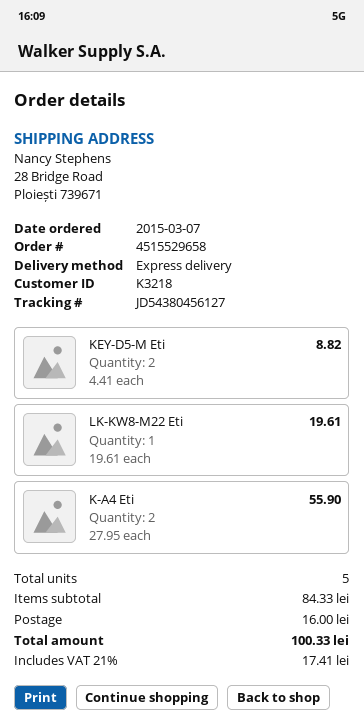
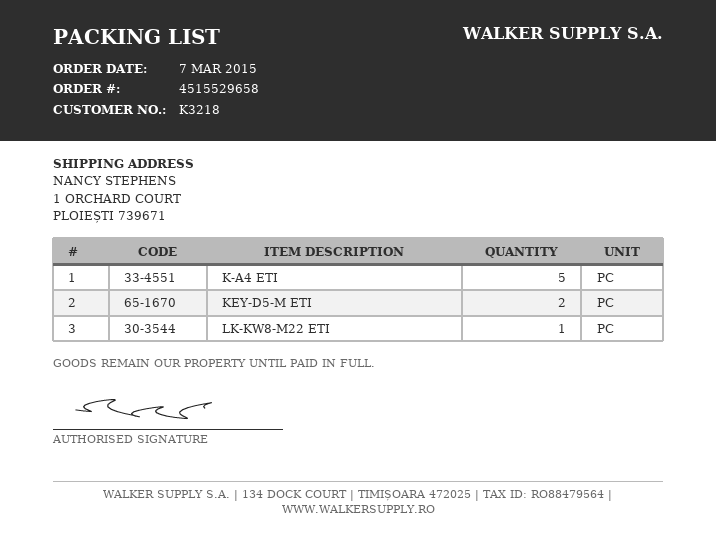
ship to: 28 Bridge Road, Ploiești 739671 -> 1 ORCHARD COURT, PLOIEȘTI 739671
K-A4 Eti: 2 -> 5

